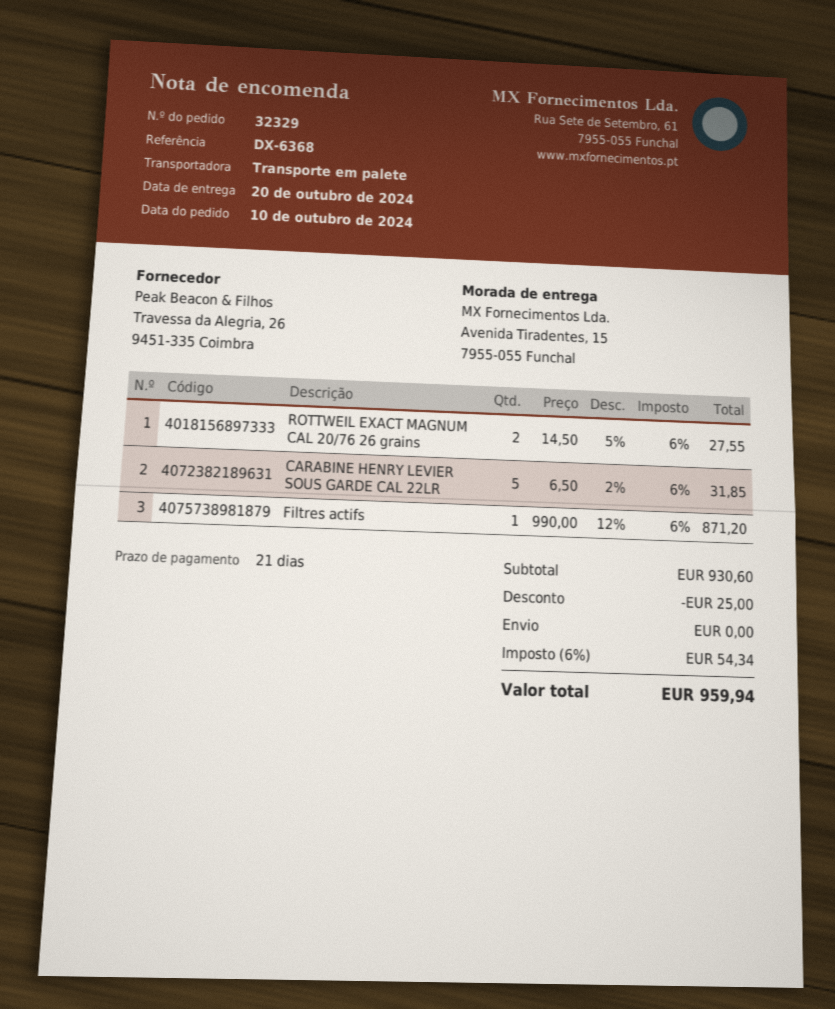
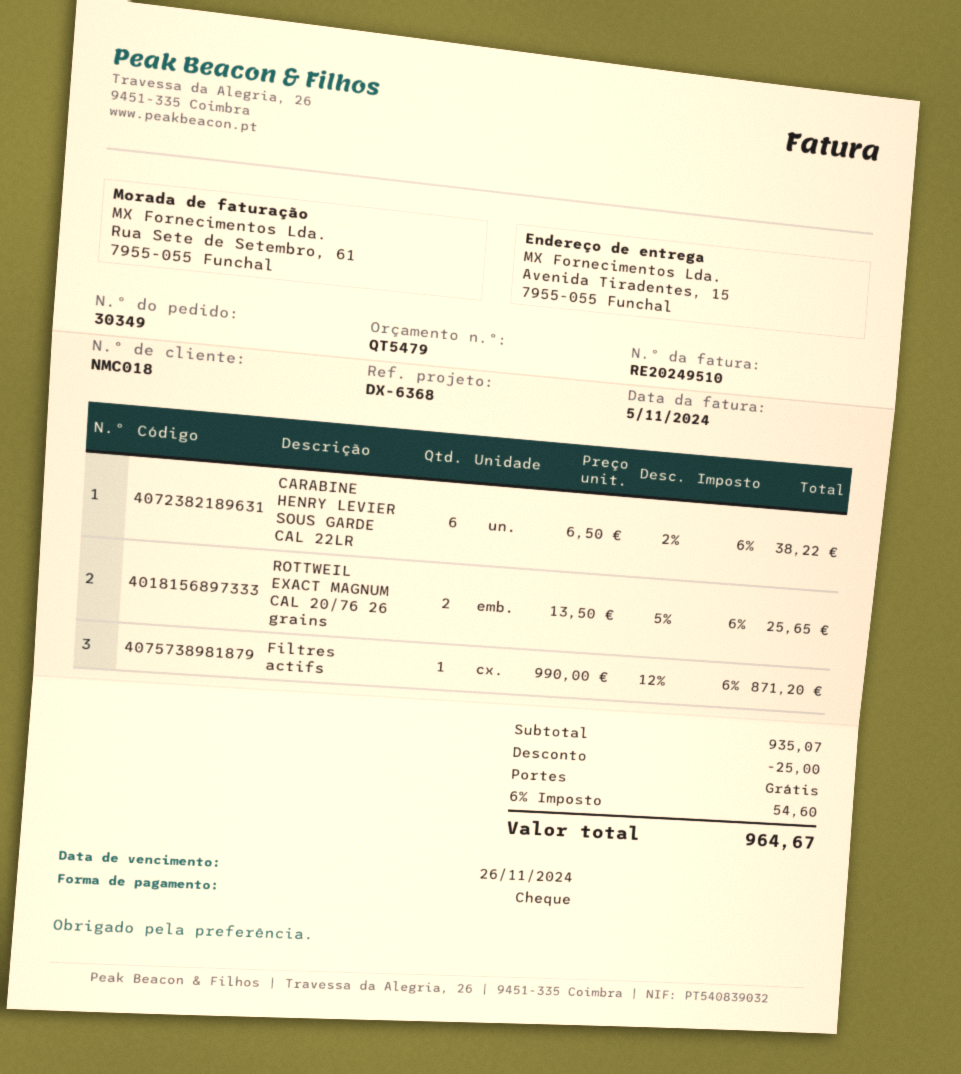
order number: 32329 -> 30349
ROTTWEIL EXACT MAGNUM CAL 20/76 26 grains: 2 x 14.50 - 5% = 27.55 -> 2 x 13.50 - 5% = 25.65
CARABINE HENRY LEVIER SOUS GARDE CAL 22LR: 5 x 6.50 - 2% = 31.85 -> 6 x 6.50 - 2% = 38.22
subtotal: 930.60 -> 935.07
tax: 6% = 54.34 -> 6% = 54.60
total: 959.94 -> 964.67

